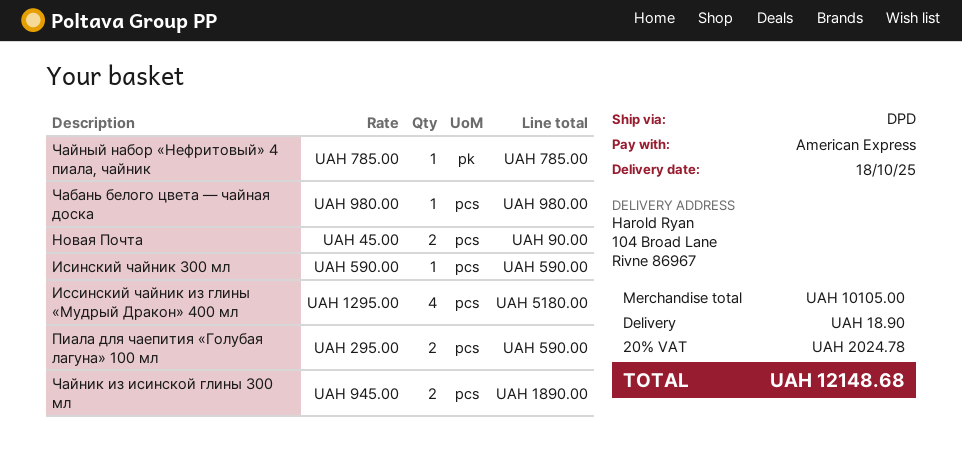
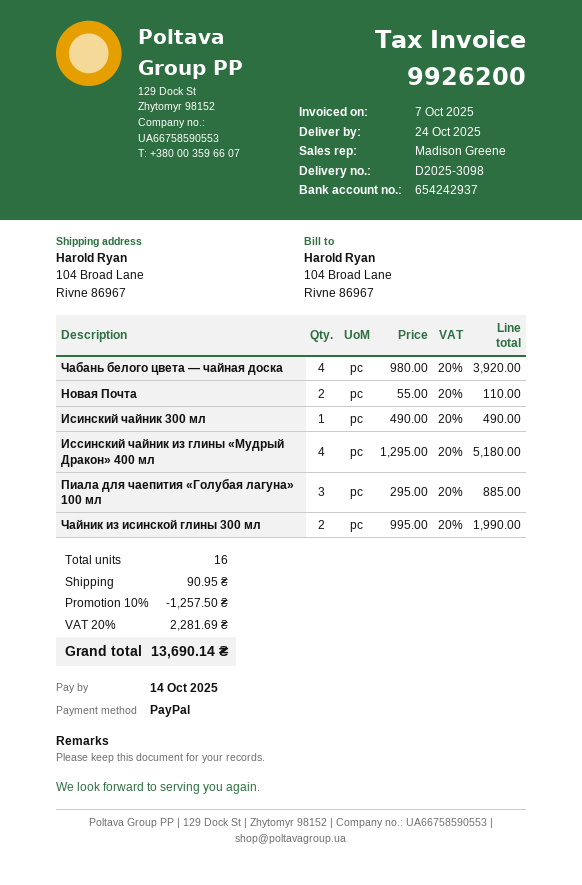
delivery date: 2025-10-18 -> 2025-10-24
payment method: American Express -> PayPal
Чайный набор «Нефритовый» 4 пиала, чайник: 1 x 785.00 = 785.00 -> none
Чабань белого цвета — чайная доска: 1 x 980.00 = 980.00 -> 4 x 980.00 = 3920.00
Новая Почта: 2 x 45.00 = 90.00 -> 2 x 55.00 = 110.00
Исинский чайник 300 мл: 1 x 590.00 = 590.00 -> 1 x 490.00 = 490.00
Пиала для чаепития «Голубая лагуна» 100 мл: 2 x 295.00 = 590.00 -> 3 x 295.00 = 885.00
Чайник из исинской глины 300 мл: 2 x 945.00 = 1890.00 -> 2 x 995.00 = 1990.00
discount: none -> 10% = 1257.50
shipping: 18.90 -> 90.95
tax: 20% = 2024.78 -> 20% = 2281.69
total: 12148.68 -> 13690.14

